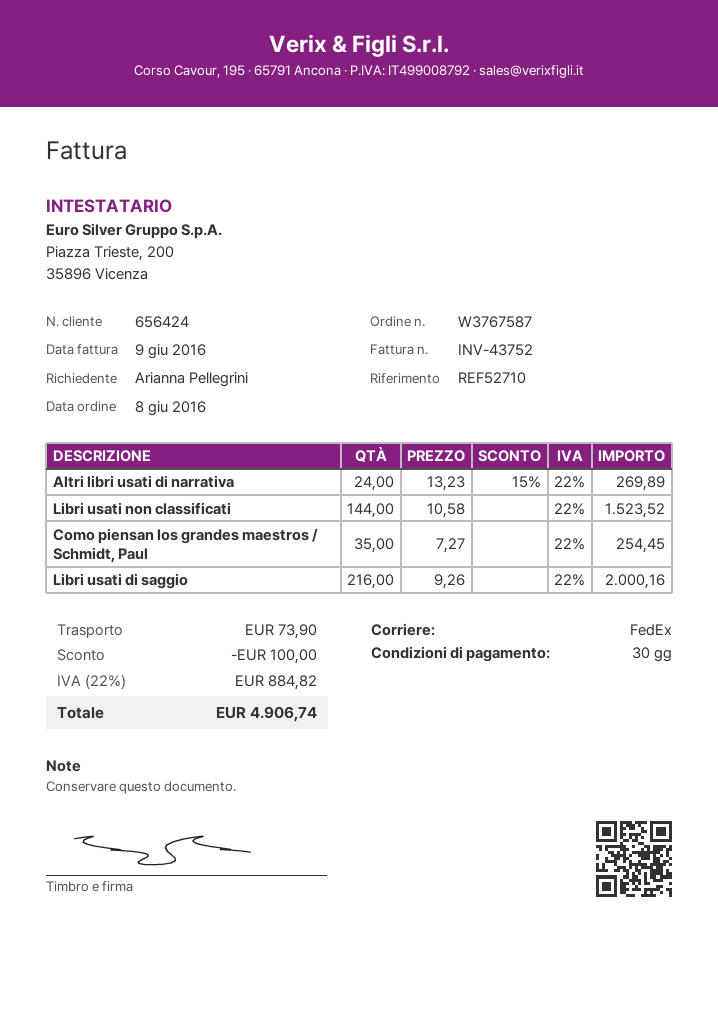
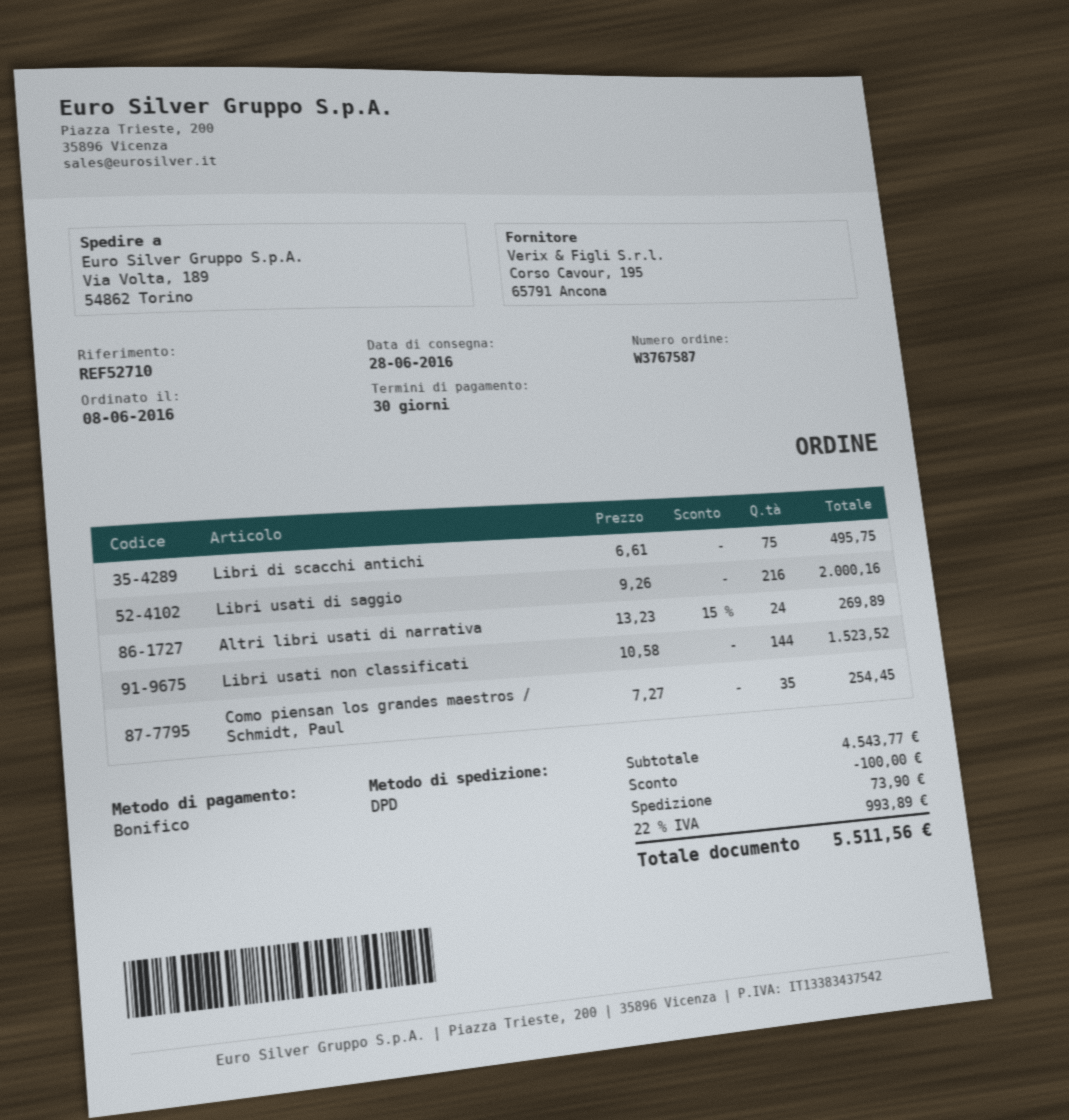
shipping method: FedEx -> DPD
Libri di scacchi antichi: none -> 75 x 6.61 = 495.75
tax: 22% = 884.82 -> 22% = 993.89
total: 4906.74 -> 5511.56

